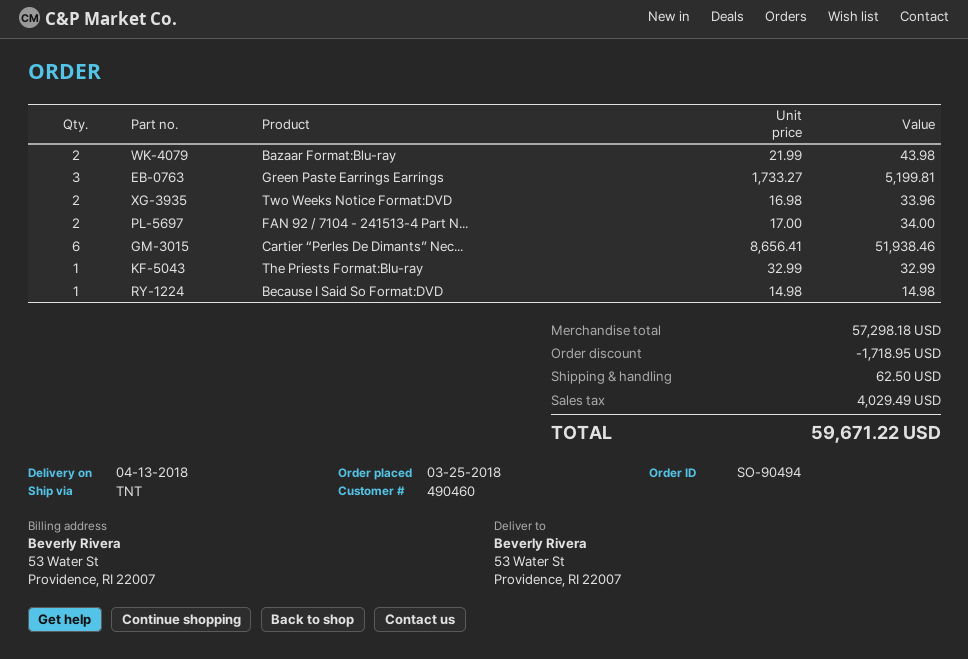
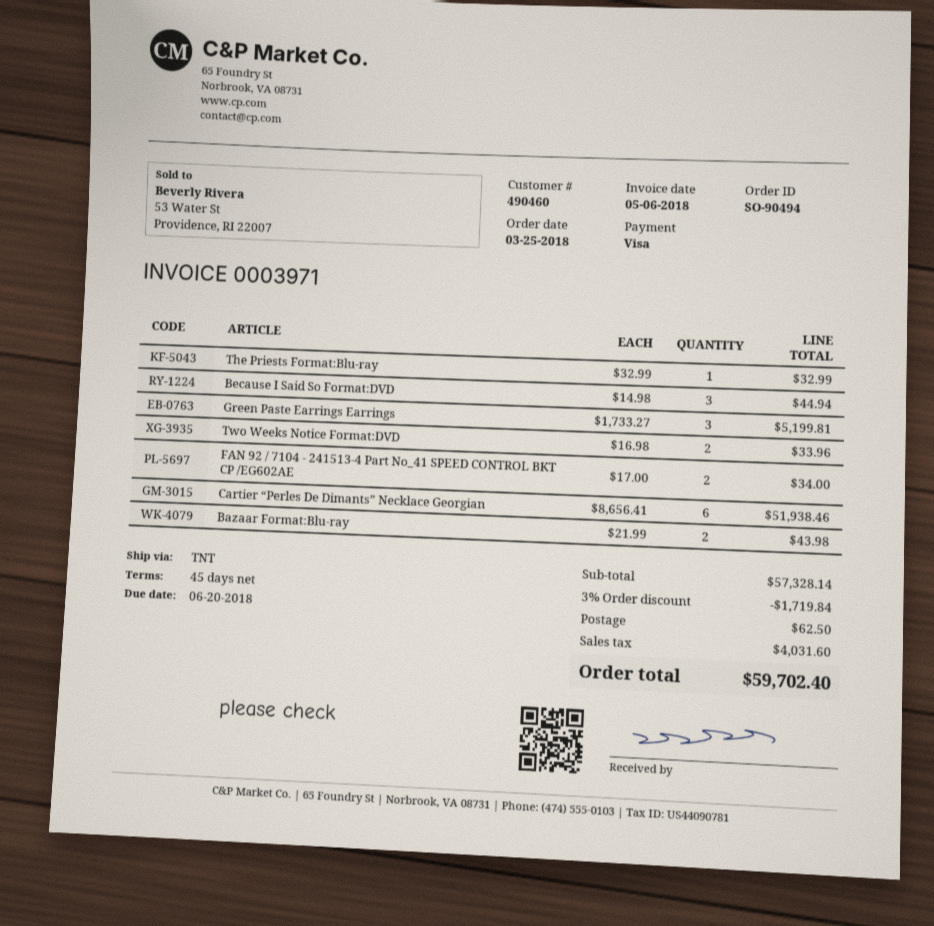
Because I Said So Format:DVD: 1 x 14.98 = 14.98 -> 3 x 14.98 = 44.94
subtotal: 57298.18 -> 57328.14
discount: 1718.95 -> 1719.84
tax: 4029.49 -> 4031.60
total: 59671.22 -> 59702.40

